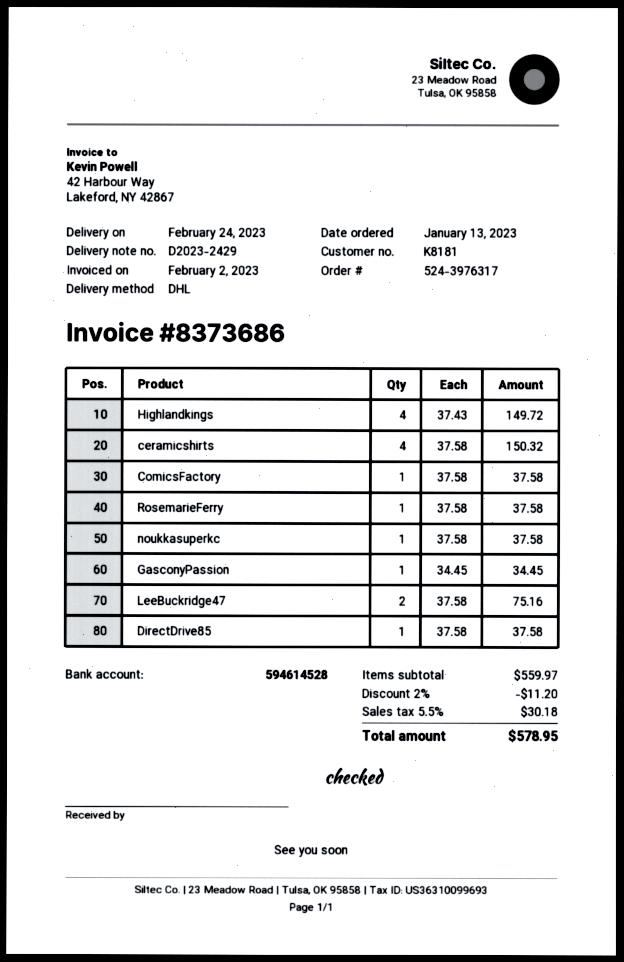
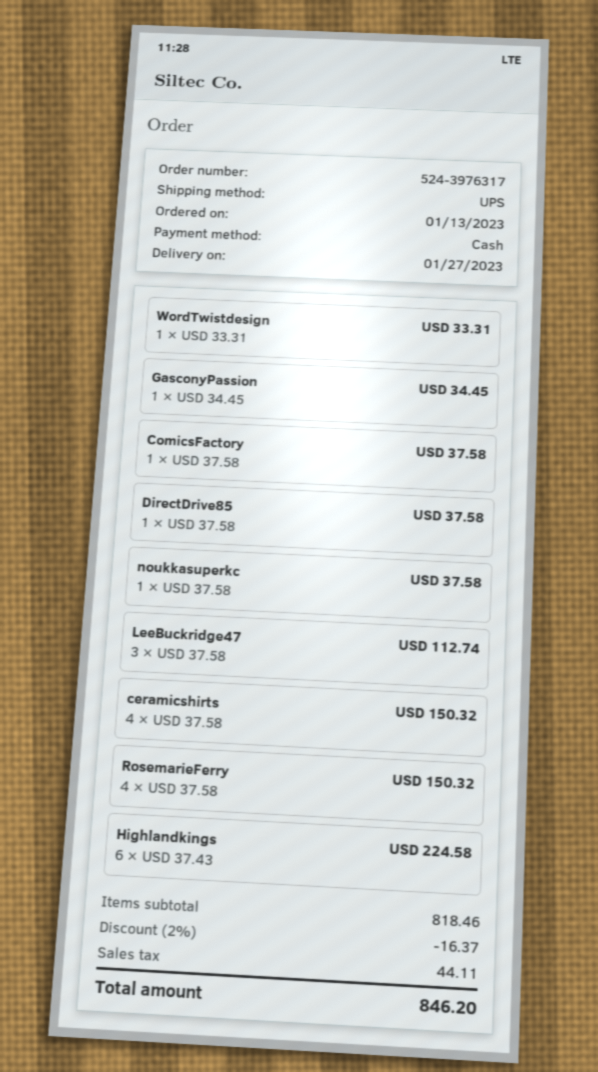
delivery date: 2023-02-24 -> 2023-01-27
shipping method: DHL -> UPS
Highlandkings: 4 x 37.43 = 149.72 -> 6 x 37.43 = 224.58
RosemarieFerry: 1 x 37.58 = 37.58 -> 4 x 37.58 = 150.32
LeeBuckridge47: 2 x 37.58 = 75.16 -> 3 x 37.58 = 112.74
WordTwistdesign: none -> 1 x 33.31 = 33.31
subtotal: 559.97 -> 818.46
discount: 2% = 11.20 -> 2% = 16.37
tax: 30.18 -> 44.11
total: 578.95 -> 846.20

